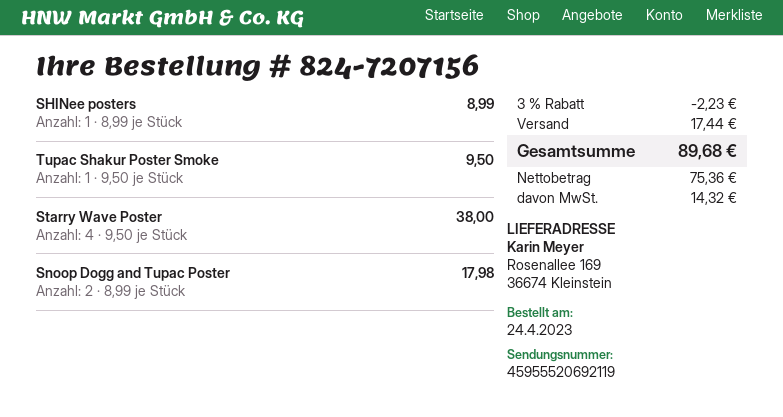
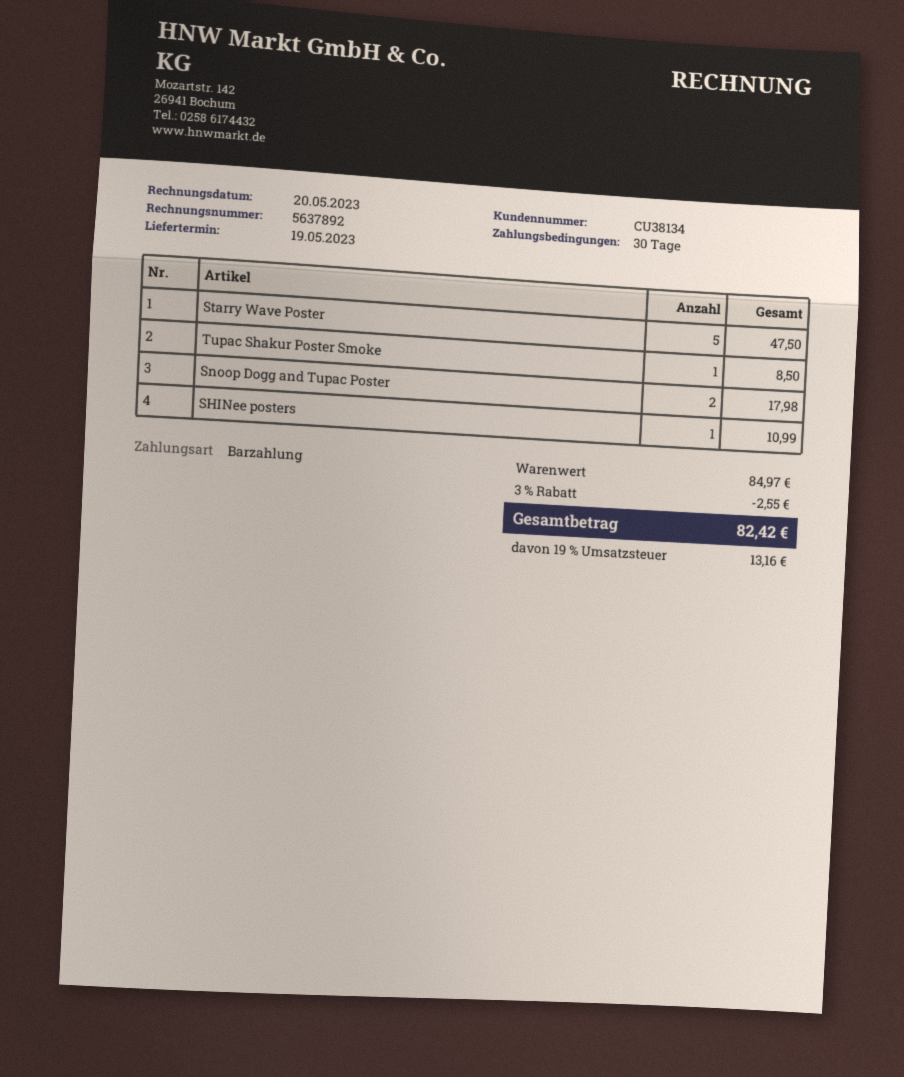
SHINee posters: 1 for 8.99 -> 1 for 10.99
Tupac Shakur Poster Smoke: 1 for 9.50 -> 1 for 8.50
Starry Wave Poster: 4 for 38.00 -> 5 for 47.50
discount: 3% = 2.23 -> 3% = 2.55
shipping: 17.44 -> none
tax: 14.32 -> 13.16
total: 89.68 -> 82.42

